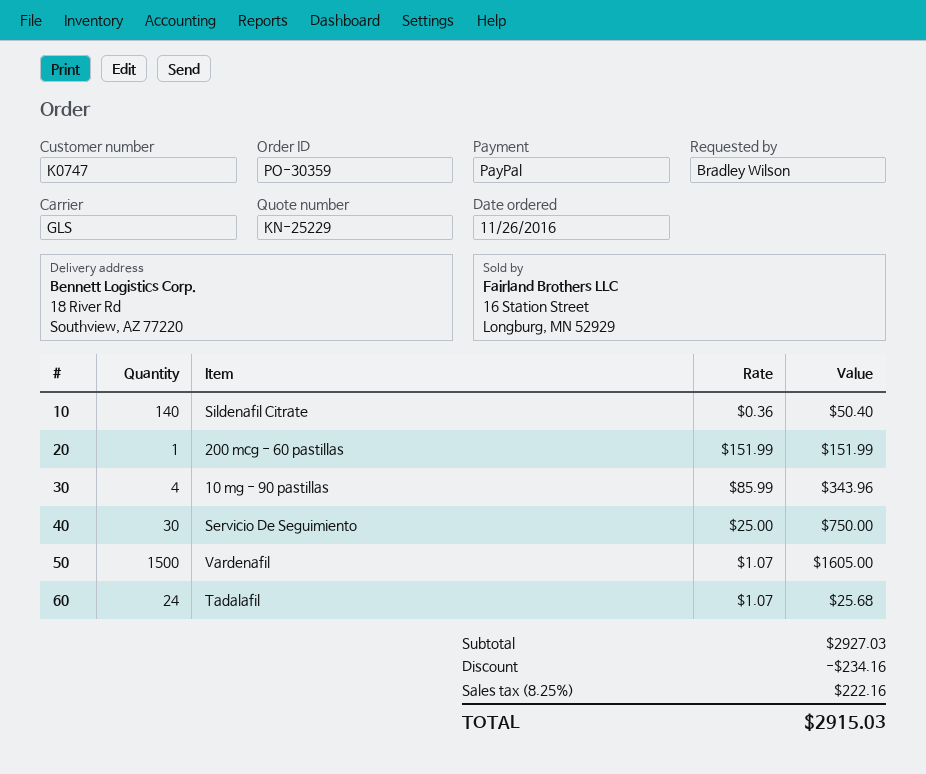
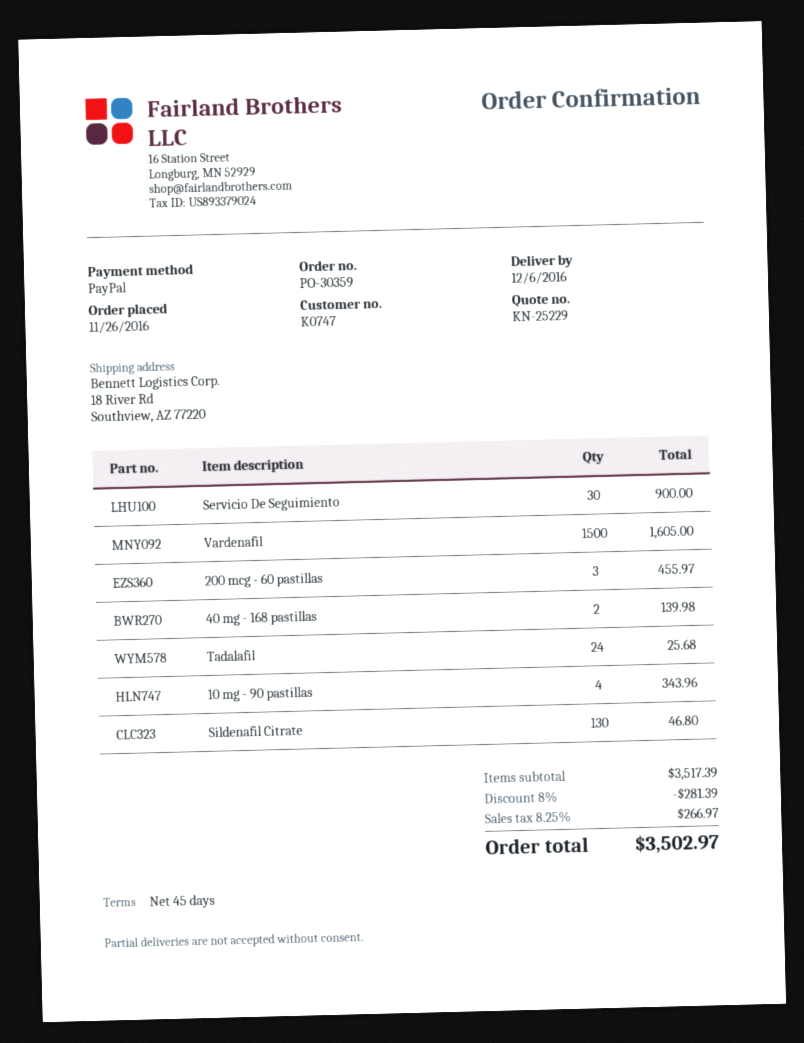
Sildenafil Citrate: 140 for 50.40 -> 130 for 46.80
200 mcg - 60 pastillas: 1 for 151.99 -> 3 for 455.97
Servicio De Seguimiento: 30 for 750.00 -> 30 for 900.00
40 mg - 168 pastillas: none -> 2 for 139.98
subtotal: 2927.03 -> 3517.39
discount: 234.16 -> 281.39
tax: 8.25% = 222.16 -> 8.25% = 266.97
total: 2915.03 -> 3502.97

